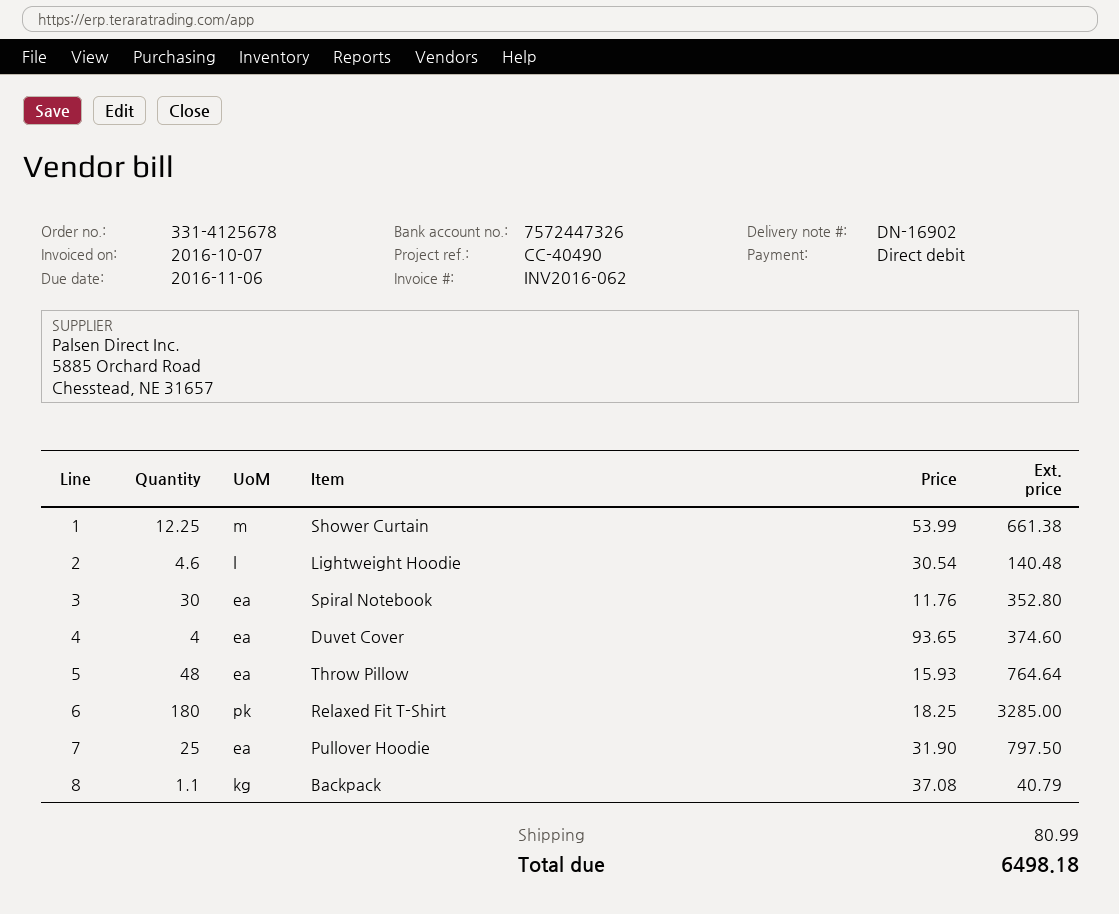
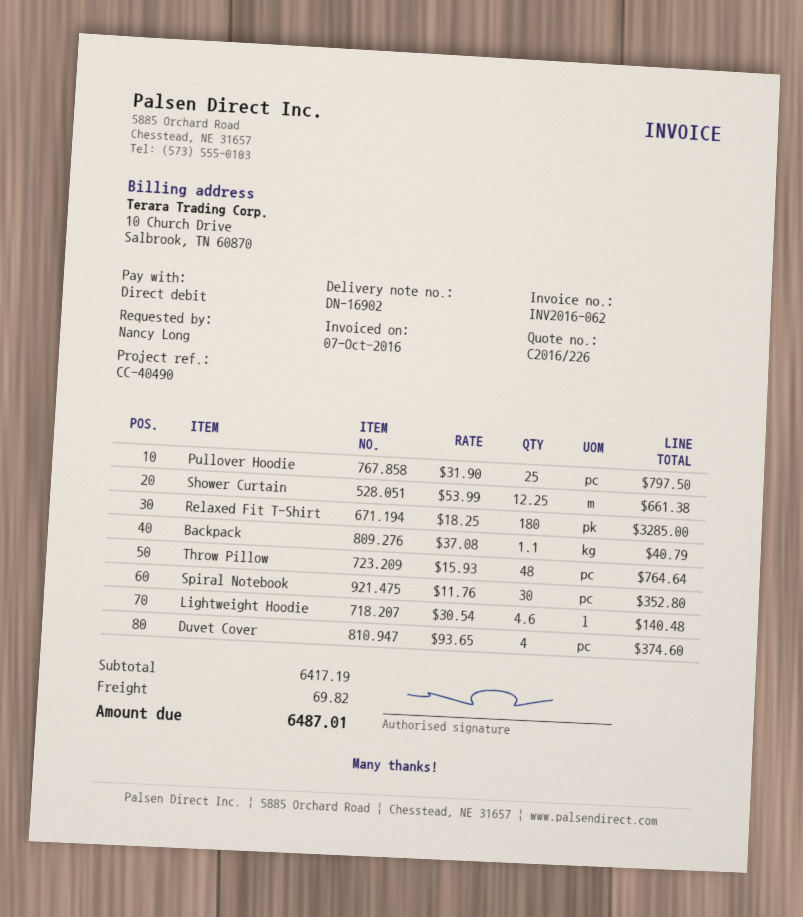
shipping: 80.99 -> 69.82
total: 6498.18 -> 6487.01

